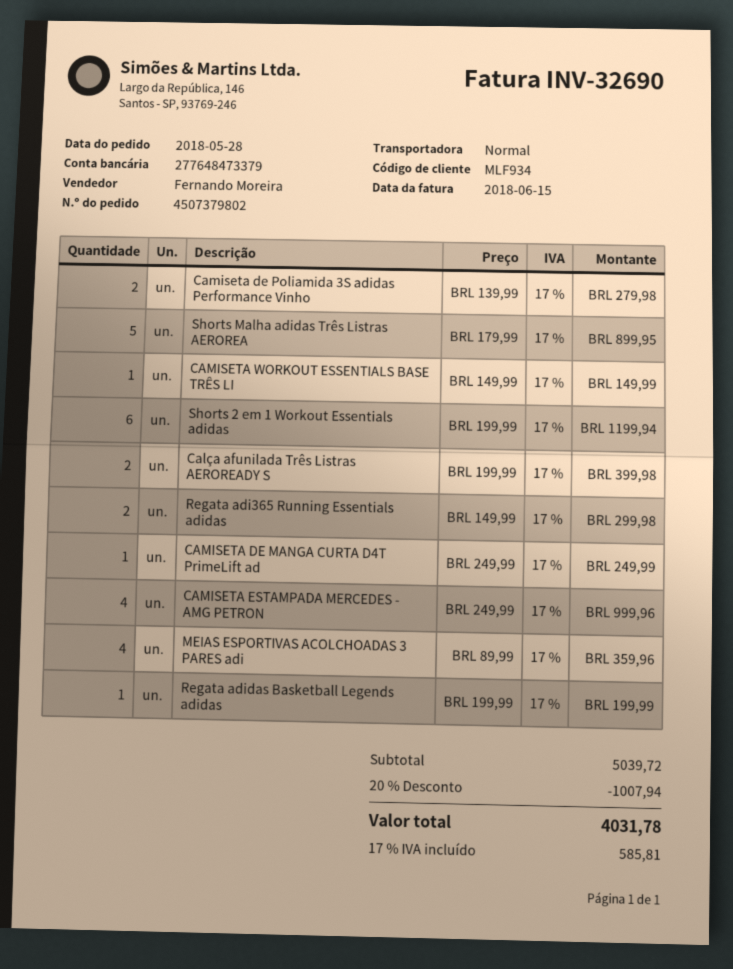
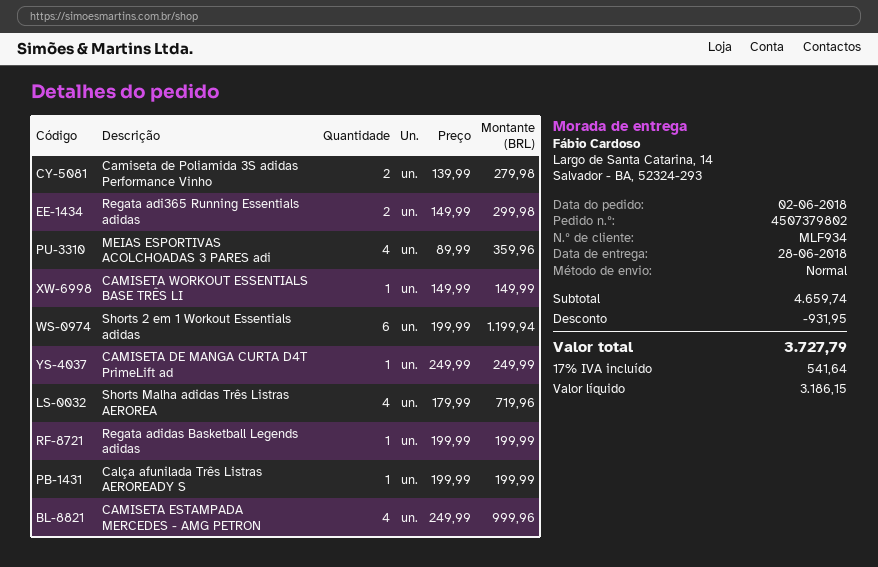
order date: 2018-05-28 -> 2018-06-02
Shorts Malha adidas Três Listras AEROREA: 5 x 179.99 = 899.95 -> 4 x 179.99 = 719.96
Calça afunilada Três Listras AEROREADY S: 2 x 199.99 = 399.98 -> 1 x 199.99 = 199.99
subtotal: 5039.72 -> 4659.74
discount: 1007.94 -> 931.95
tax: 17% = 585.81 -> 17% = 541.64
total: 4031.78 -> 3727.79

